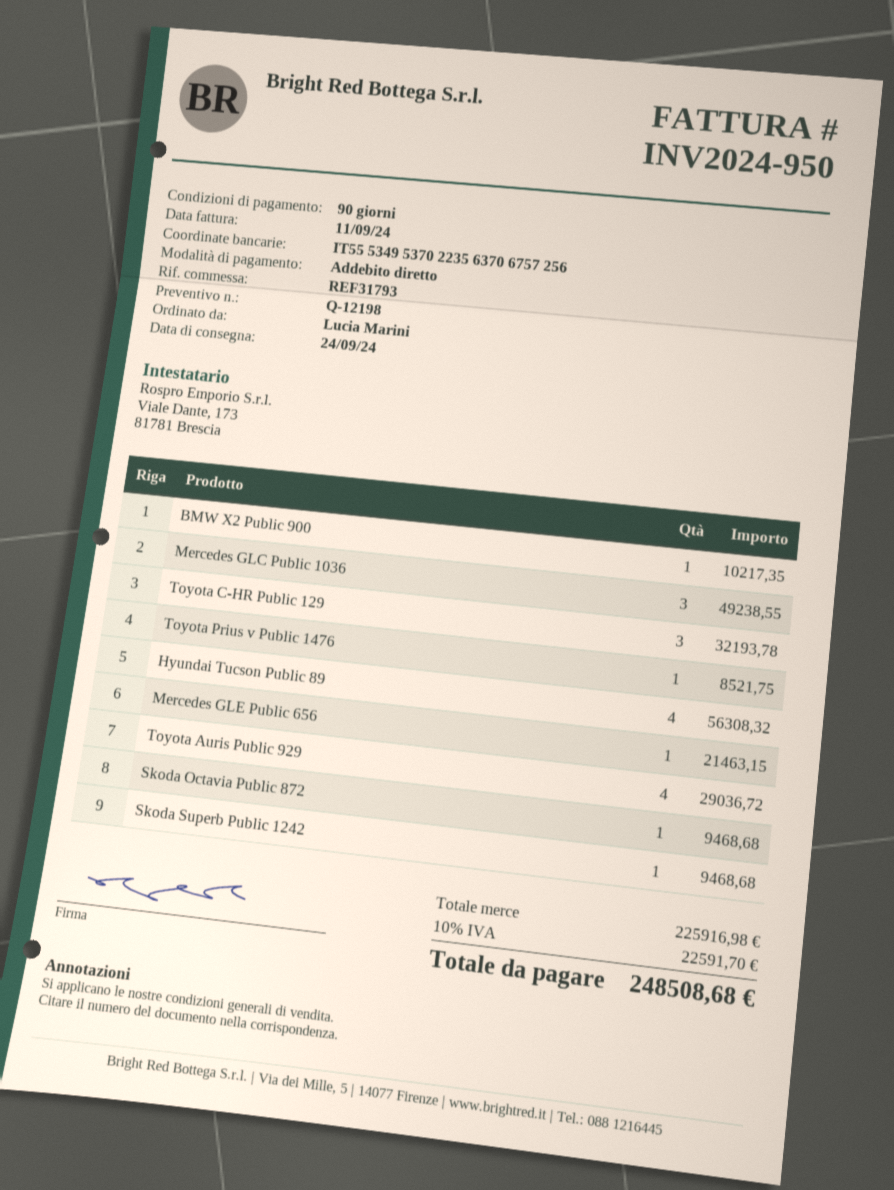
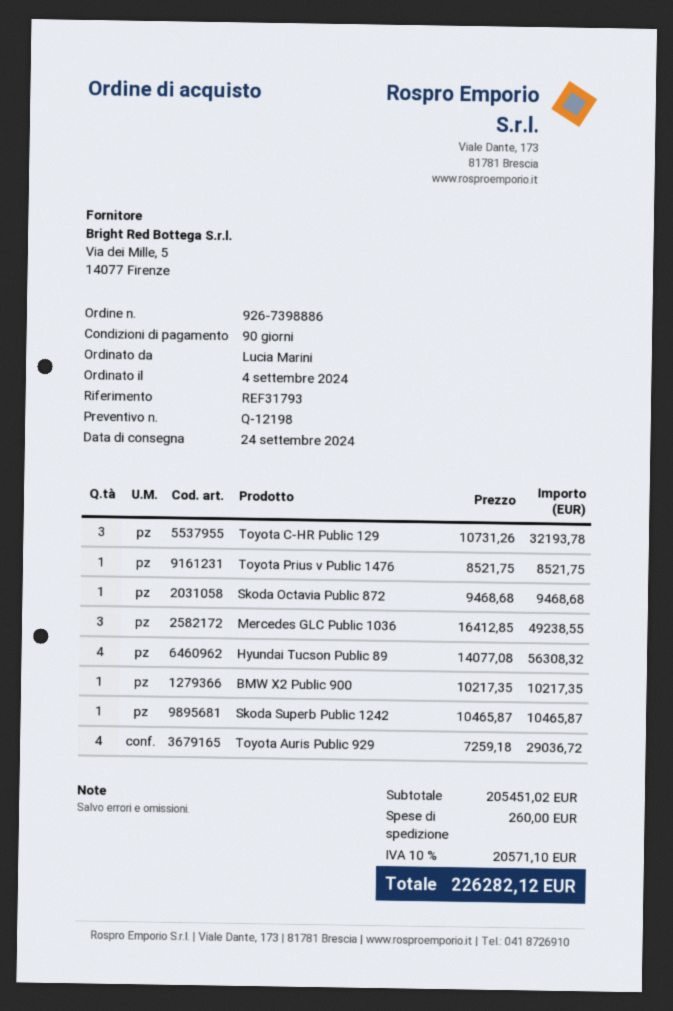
Mercedes GLE Public 656: 1 for 21463.15 -> none
Skoda Superb Public 1242: 1 for 9468.68 -> 1 for 10465.87
subtotal: 225916.98 -> 205451.02
shipping: none -> 260.00
tax: 10% = 22591.70 -> 10% = 20571.10
total: 248508.68 -> 226282.12

